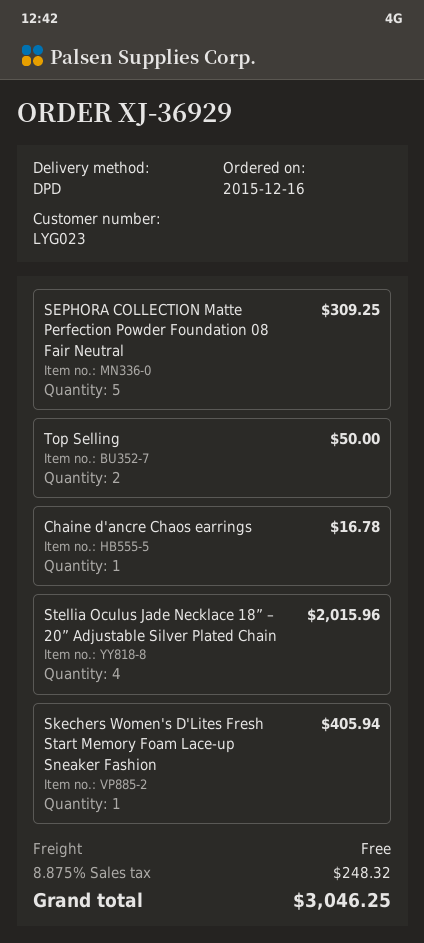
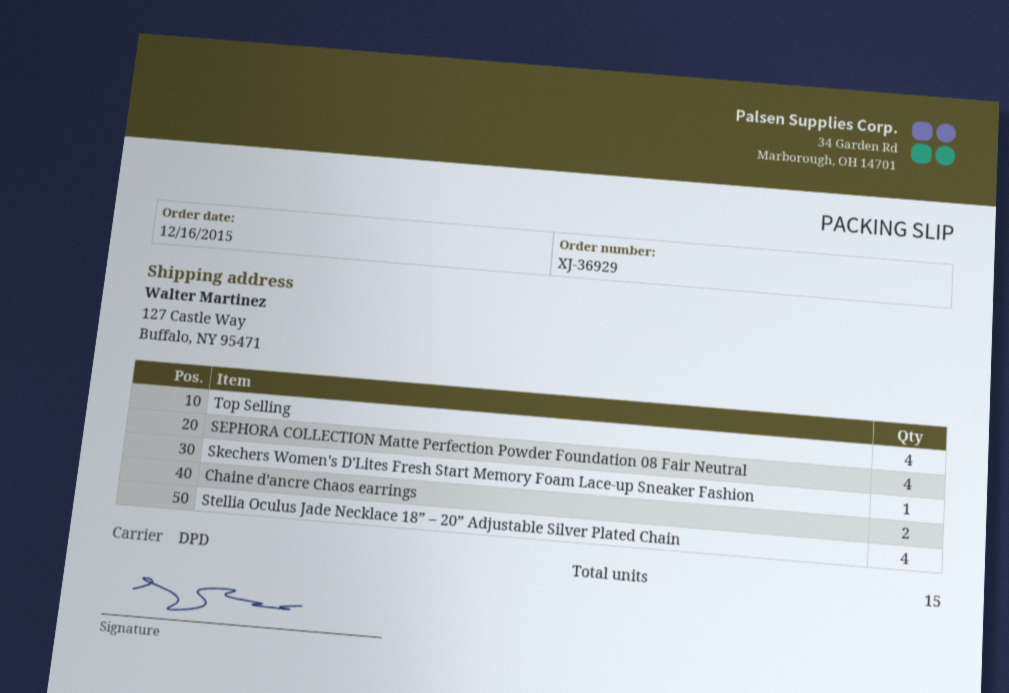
SEPHORA COLLECTION Matte Perfection Powder Foundation 08 Fair Neutral: 5 -> 4
Top Selling: 2 -> 4
Chaine d'ancre Chaos earrings: 1 -> 2

